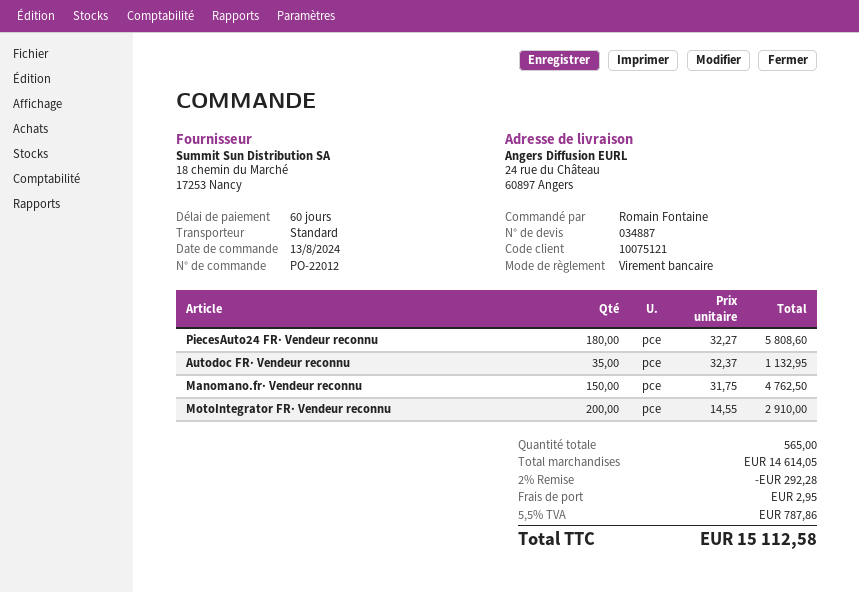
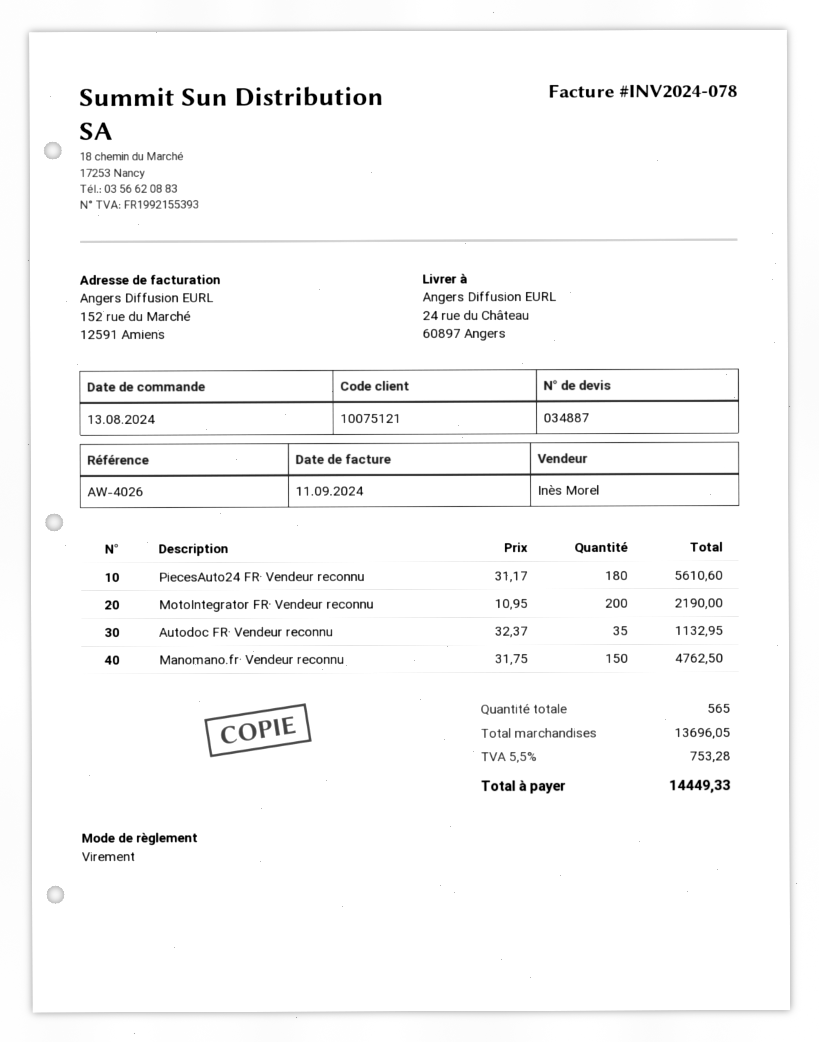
PiecesAuto24 FR· Vendeur reconnu: 180 x 32.27 = 5808.60 -> 180 x 31.17 = 5610.60
MotoIntegrator FR· Vendeur reconnu: 200 x 14.55 = 2910.00 -> 200 x 10.95 = 2190.00
subtotal: 14614.05 -> 13696.05
discount: 2% = 292.28 -> none
shipping: 2.95 -> none
tax: 5.5% = 787.86 -> 5.5% = 753.28
total: 15112.58 -> 14449.33

